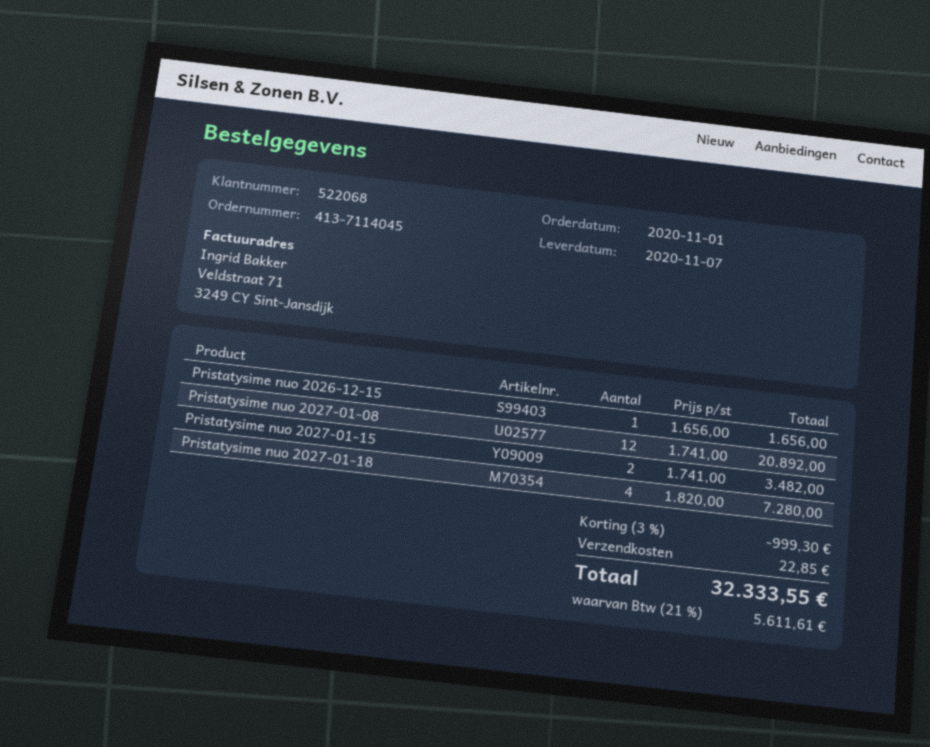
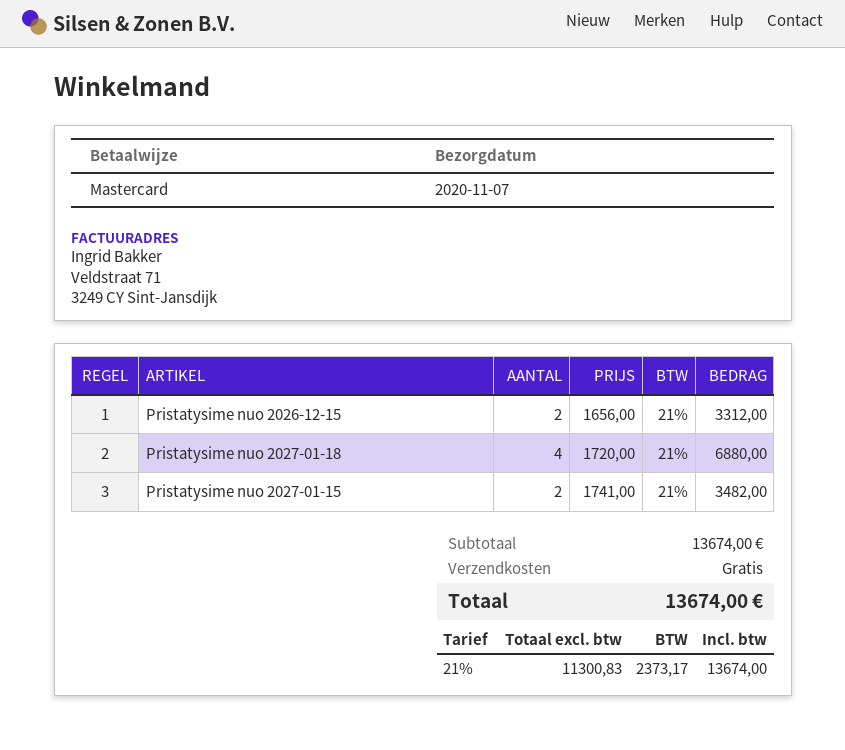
Pristatysime nuo 2026‑12‑15: 1 x 1656.00 = 1656.00 -> 2 x 1656.00 = 3312.00
Pristatysime nuo 2027‑01‑08: 12 x 1741.00 = 20892.00 -> none
Pristatysime nuo 2027‑01‑18: 4 x 1820.00 = 7280.00 -> 4 x 1720.00 = 6880.00
discount: 3% = 999.30 -> none
shipping: 22.85 -> 0.00
tax: 21% = 5611.61 -> 21% = 2373.17
total: 32333.55 -> 13674.00

